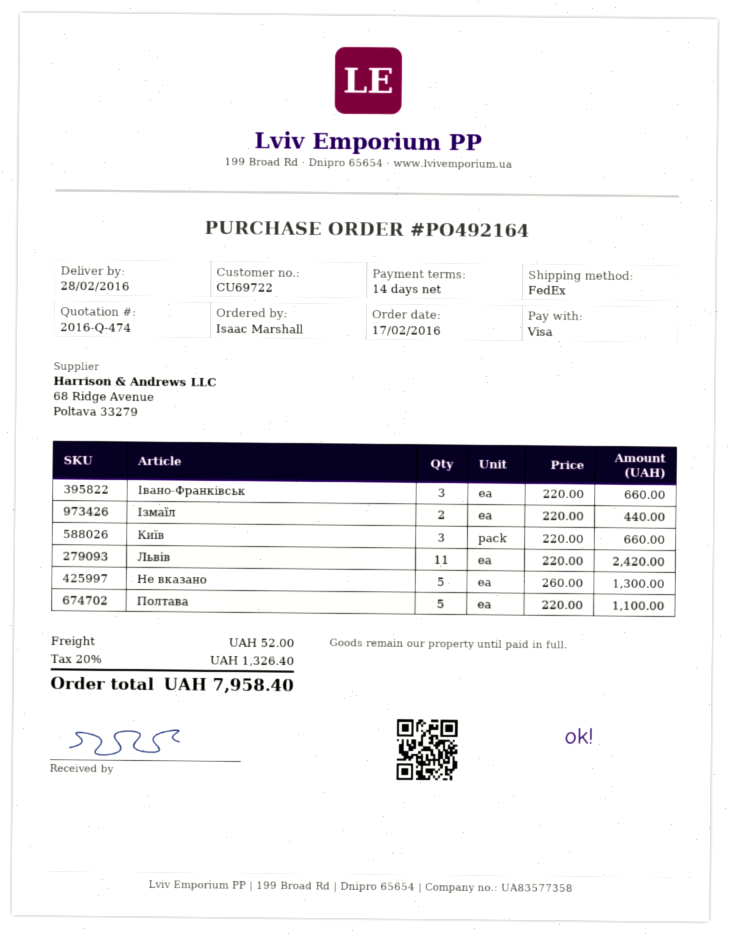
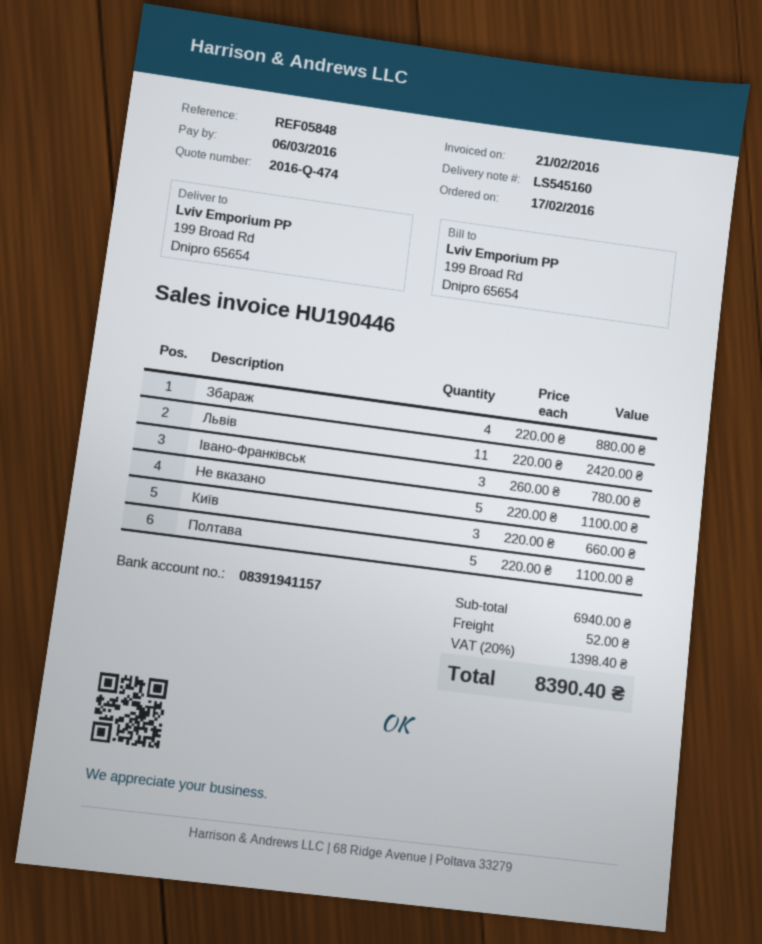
Івано-Франківськ: 3 x 220.00 = 660.00 -> 3 x 260.00 = 780.00
Ізмаїл: 2 x 220.00 = 440.00 -> none
Не вказано: 5 x 260.00 = 1300.00 -> 5 x 220.00 = 1100.00
Збараж: none -> 4 x 220.00 = 880.00
tax: 20% = 1326.40 -> 20% = 1398.40
total: 7958.40 -> 8390.40

